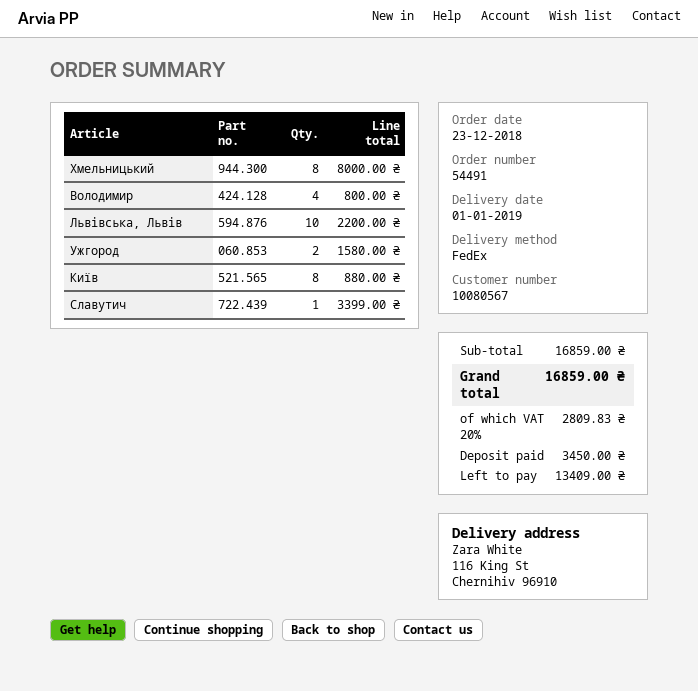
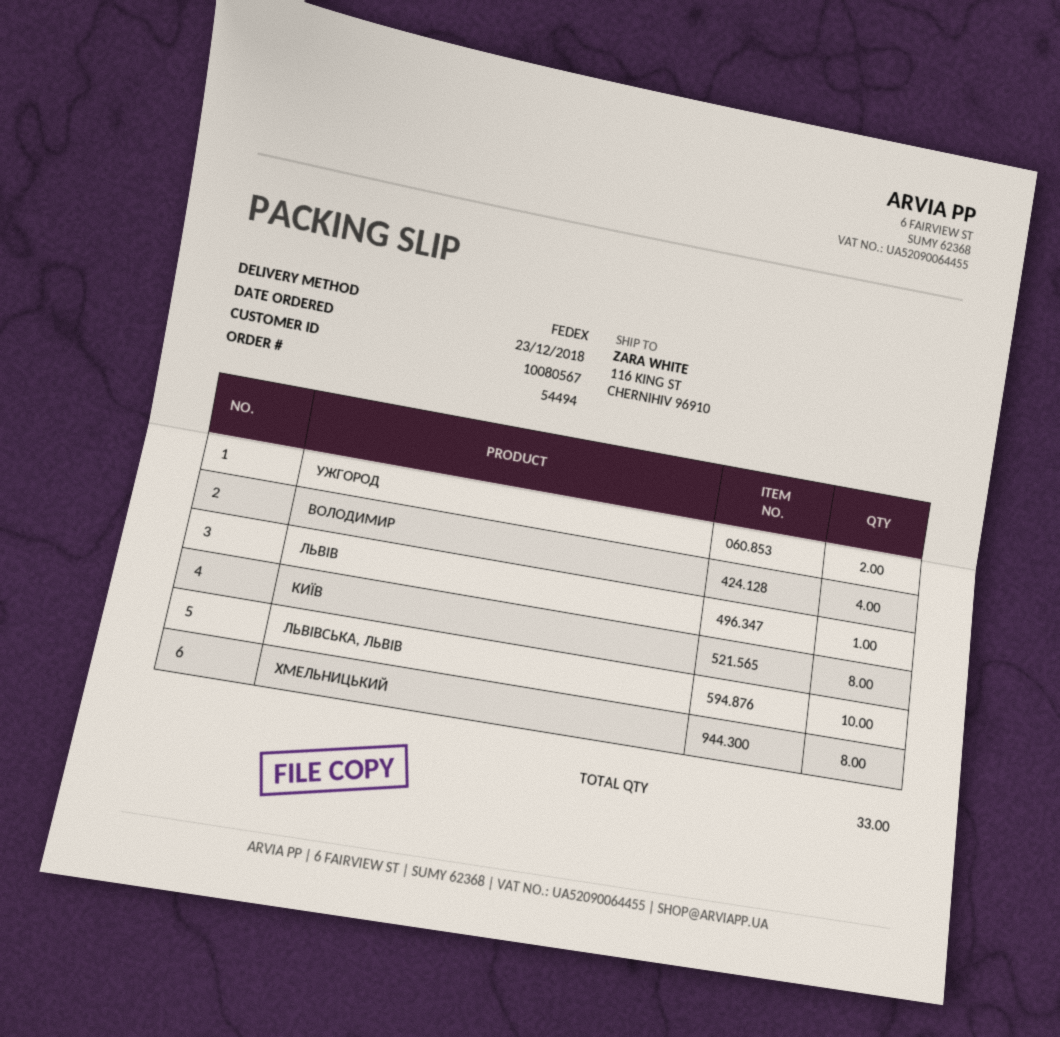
order number: 54491 -> 54494
Славутич: 1 -> none
ЛЬВІВ: none -> 1

